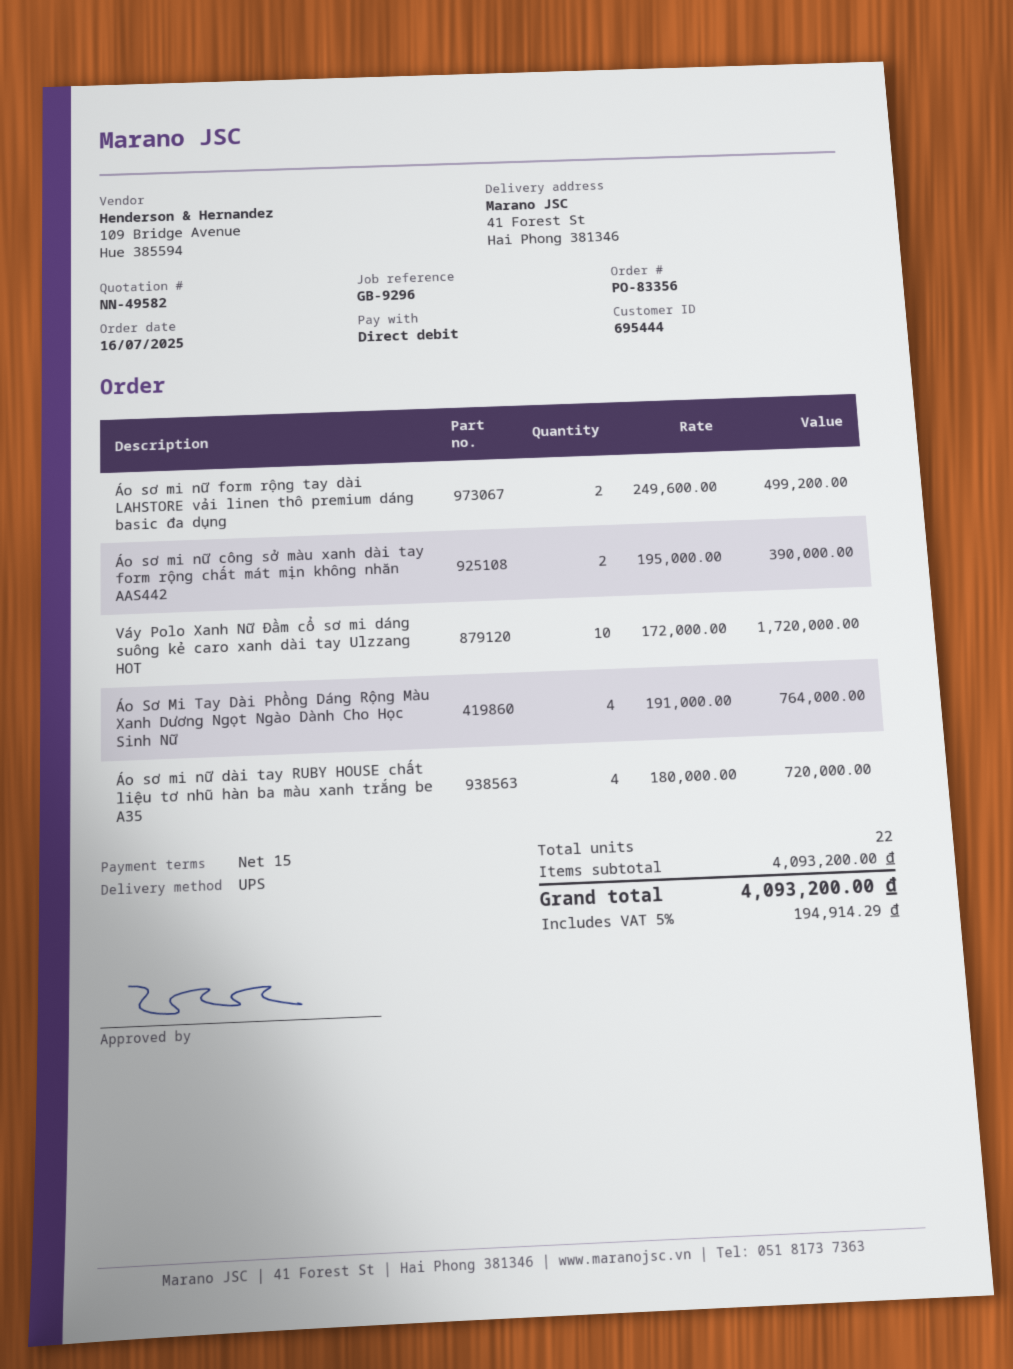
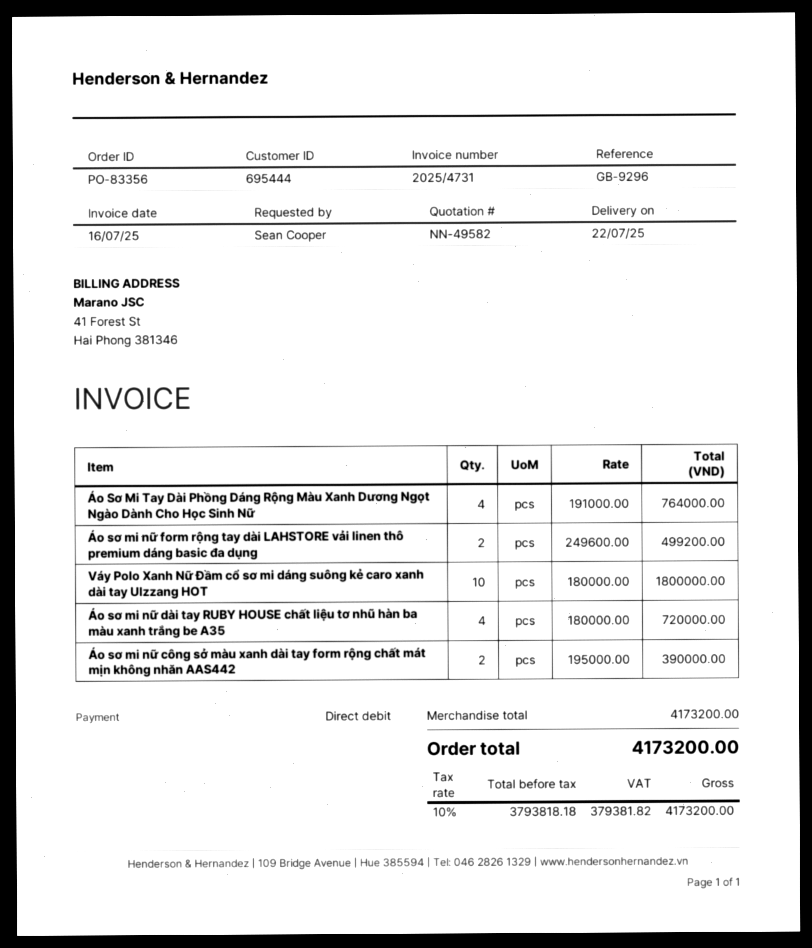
Váy Polo Xanh Nữ Đầm cổ sơ mi dáng suông kẻ caro xanh dài tay Ulzzang HOT: 10 x 172000.00 = 1720000.00 -> 10 x 180000.00 = 1800000.00
subtotal: 4093200.00 -> 4173200.00
tax: 5% = 194914.29 -> 10% = 379381.82
total: 4093200.00 -> 4173200.00

